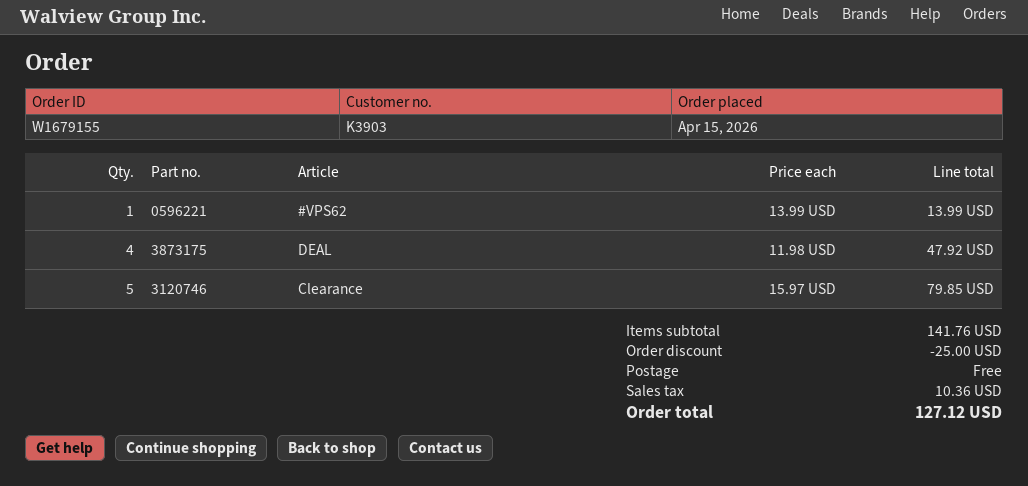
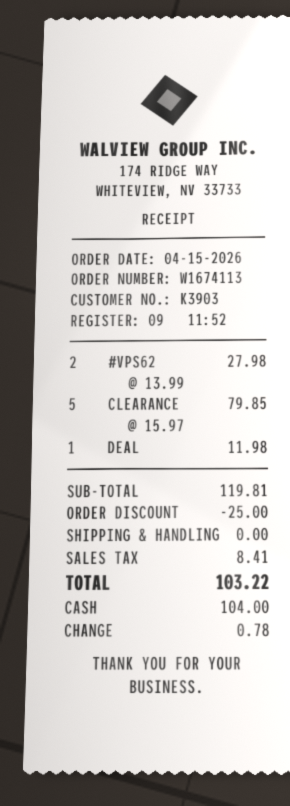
order number: W1679155 -> W1674113
#VPS62: 1 x 13.99 = 13.99 -> 2 x 13.99 = 27.98
DEAL: 4 x 11.98 = 47.92 -> 1 x 11.98 = 11.98
subtotal: 141.76 -> 119.81
tax: 10.36 -> 8.41
total: 127.12 -> 103.22

